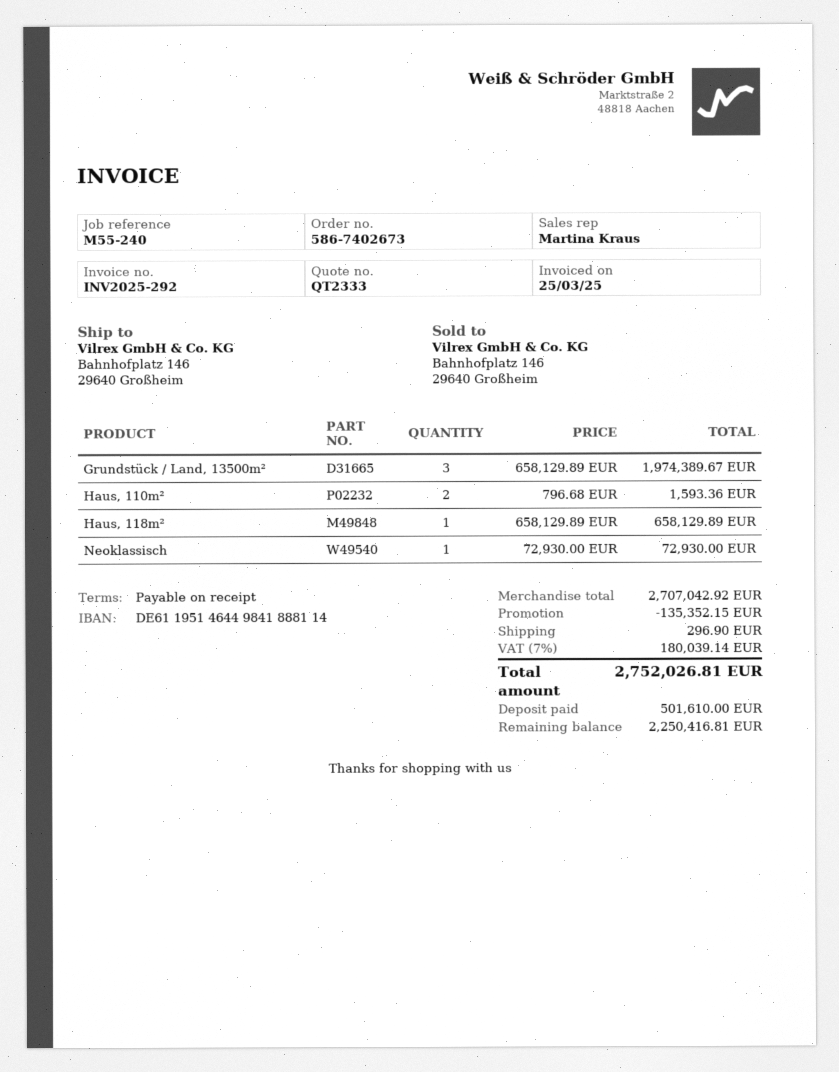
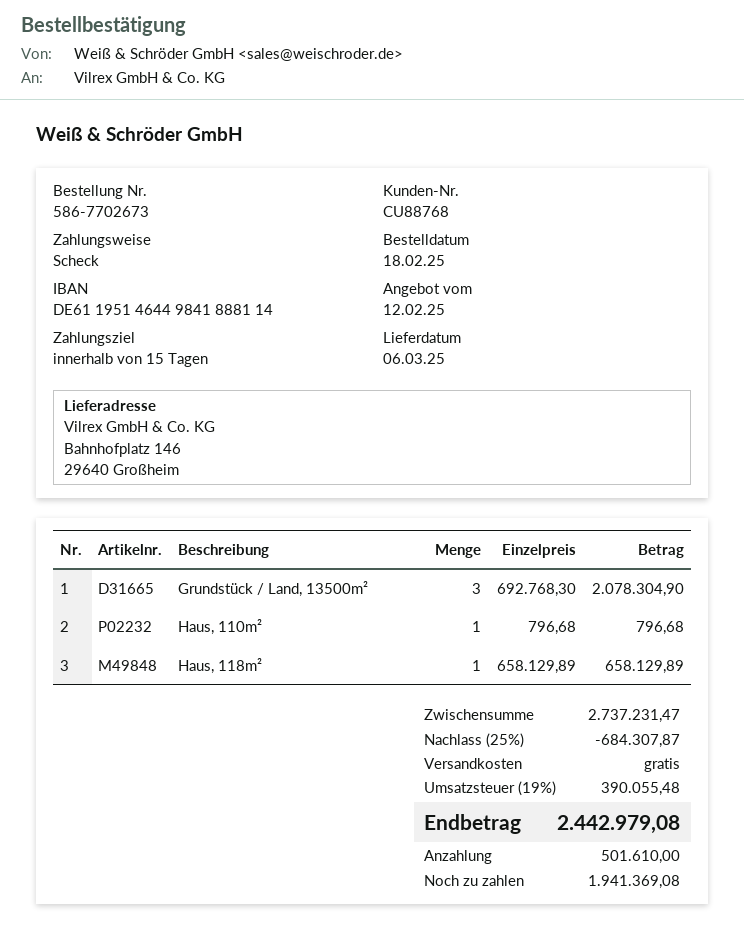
order number: 586-7402673 -> 586-7702673
payment terms: on receipt -> 15 days
Grundstück / Land, 13500m²: 3 x 658129.89 = 1974389.67 -> 3 x 692768.30 = 2078304.90
Haus, 110m²: 2 x 796.68 = 1593.36 -> 1 x 796.68 = 796.68
Neoklassisch: 1 x 72930.00 = 72930.00 -> none
subtotal: 2707042.92 -> 2737231.47
discount: 135352.15 -> 684307.87
shipping: 296.90 -> 0.00
tax: 7% = 180039.14 -> 19% = 390055.48
total: 2752026.81 -> 2442979.08
balance: 2250416.81 -> 1941369.08

